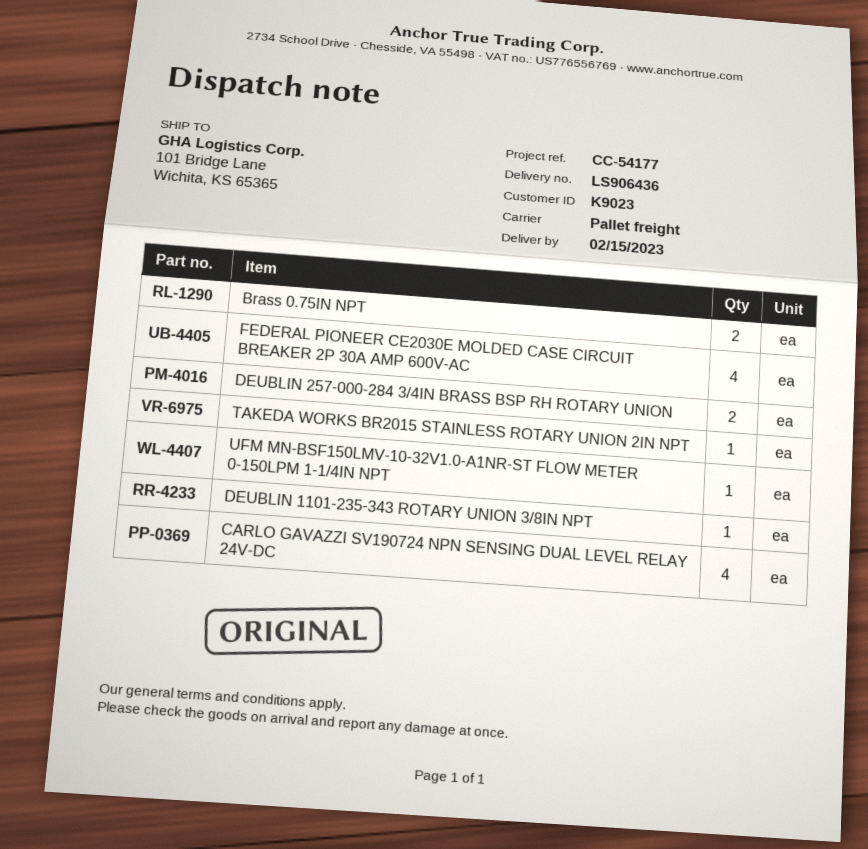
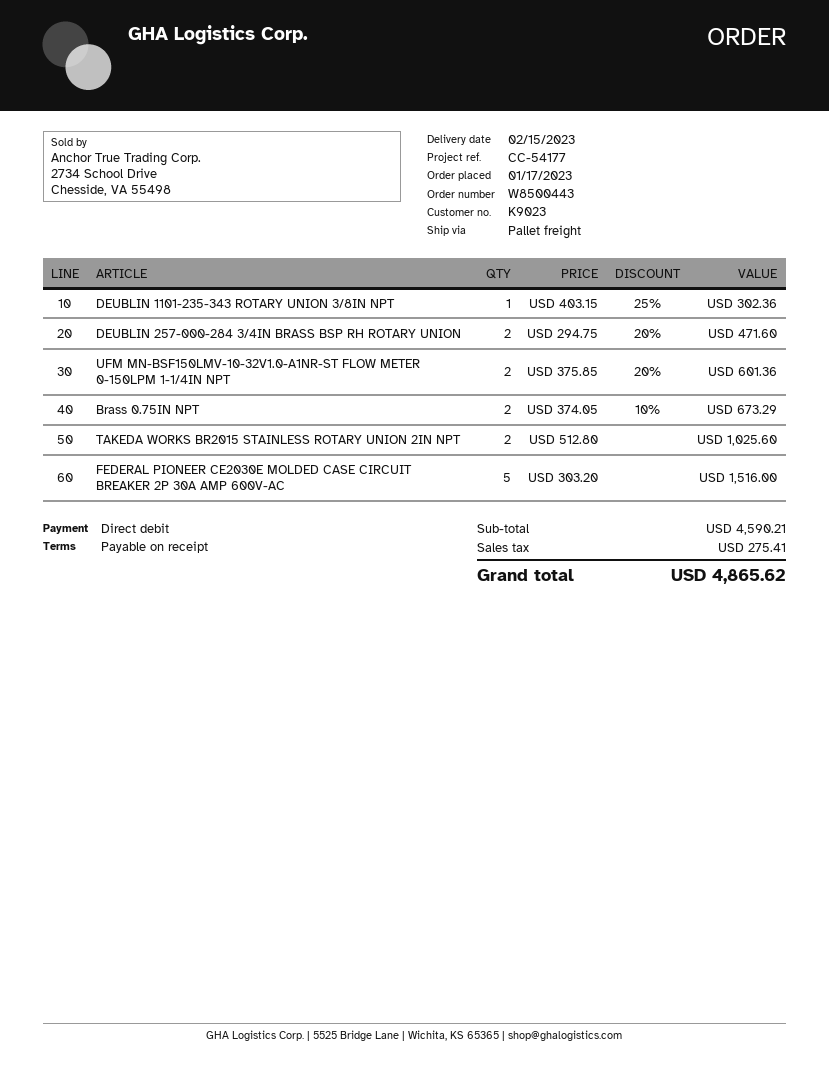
FEDERAL PIONEER CE2030E MOLDED CASE CIRCUIT BREAKER 2P 30A AMP 600V-AC: 4 -> 5
TAKEDA WORKS BR2015 STAINLESS ROTARY UNION 2IN NPT: 1 -> 2
UFM MN-BSF150LMV-10-32V1.0-A1NR-ST FLOW METER 0-150LPM 1-1/4IN NPT: 1 -> 2
CARLO GAVAZZI SV190724 NPN SENSING DUAL LEVEL RELAY 24V-DC: 4 -> none

